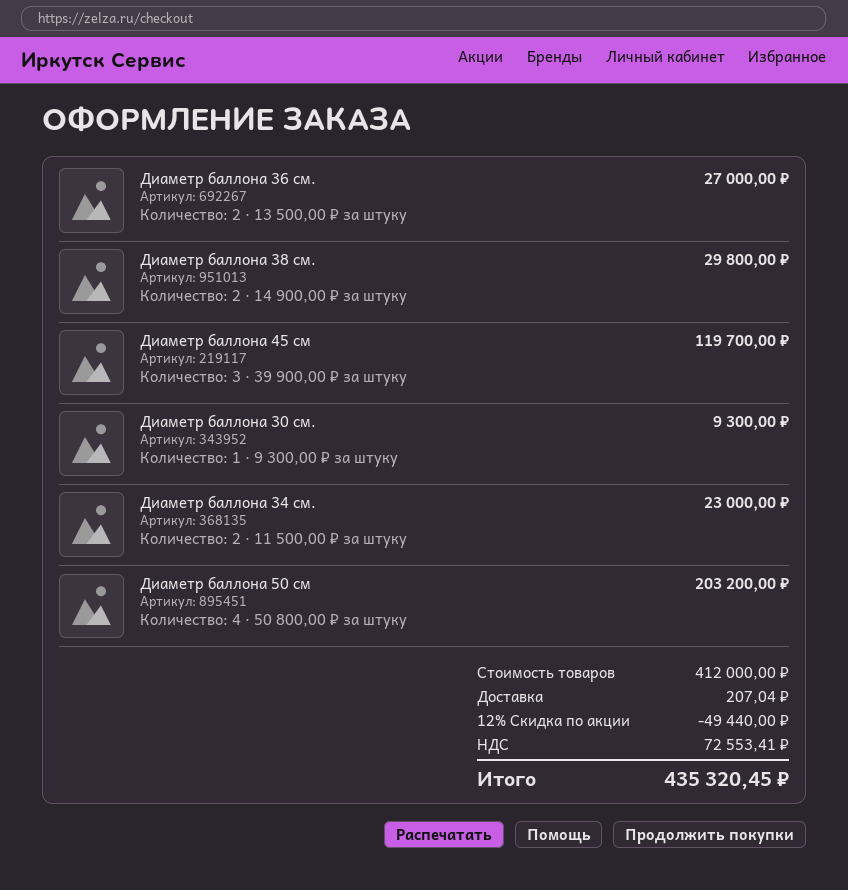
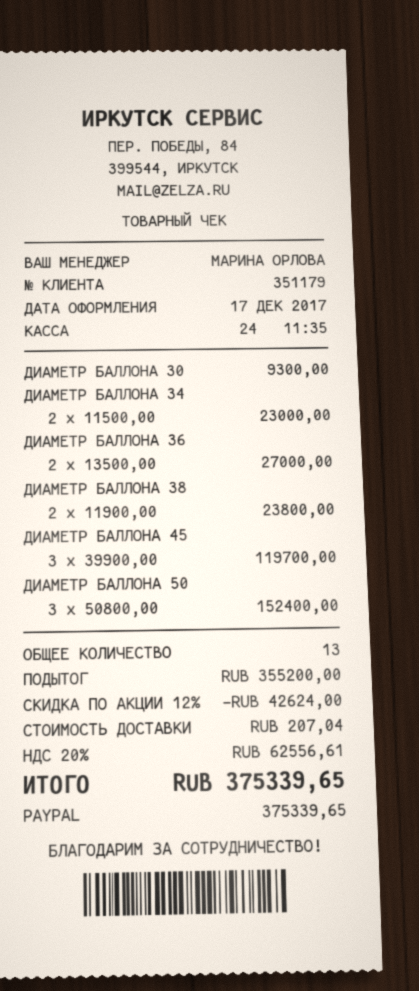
Диаметр баллона 38 см.: 2 x 14900.00 = 29800.00 -> 2 x 11900.00 = 23800.00
Диаметр баллона 50 см: 4 x 50800.00 = 203200.00 -> 3 x 50800.00 = 152400.00
subtotal: 412000.00 -> 355200.00
discount: 12% = 49440.00 -> 12% = 42624.00
tax: 72553.41 -> 62556.61
total: 435320.45 -> 375339.65

